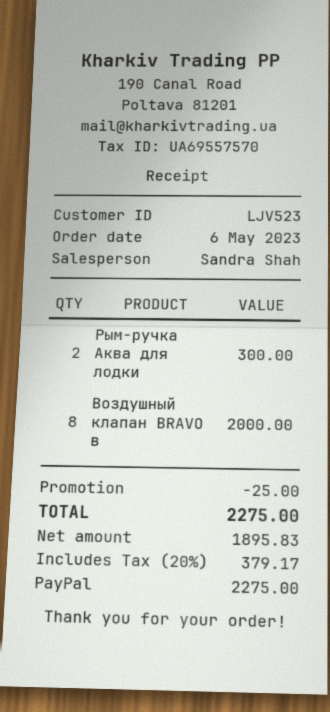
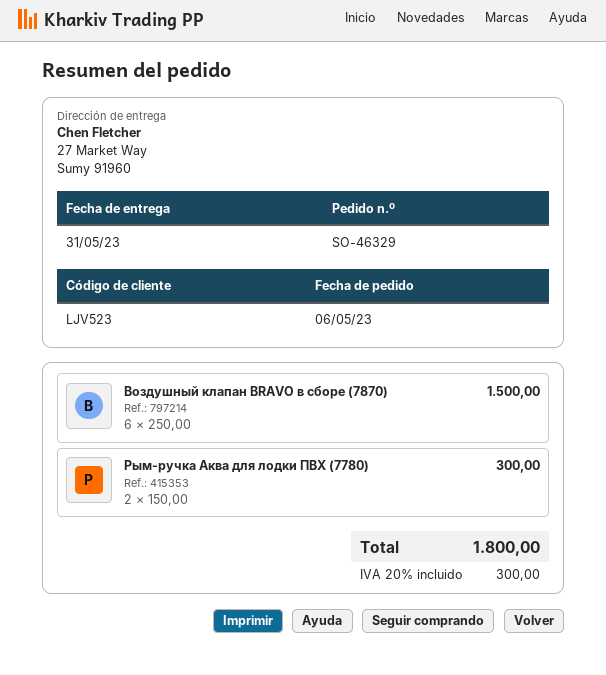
Воздушный клапан BRAVO в: 8 for 2000.00 -> 6 for 1500.00
discount: 25.00 -> none
tax: 20% = 379.17 -> 20% = 300.00
total: 2275.00 -> 1800.00

